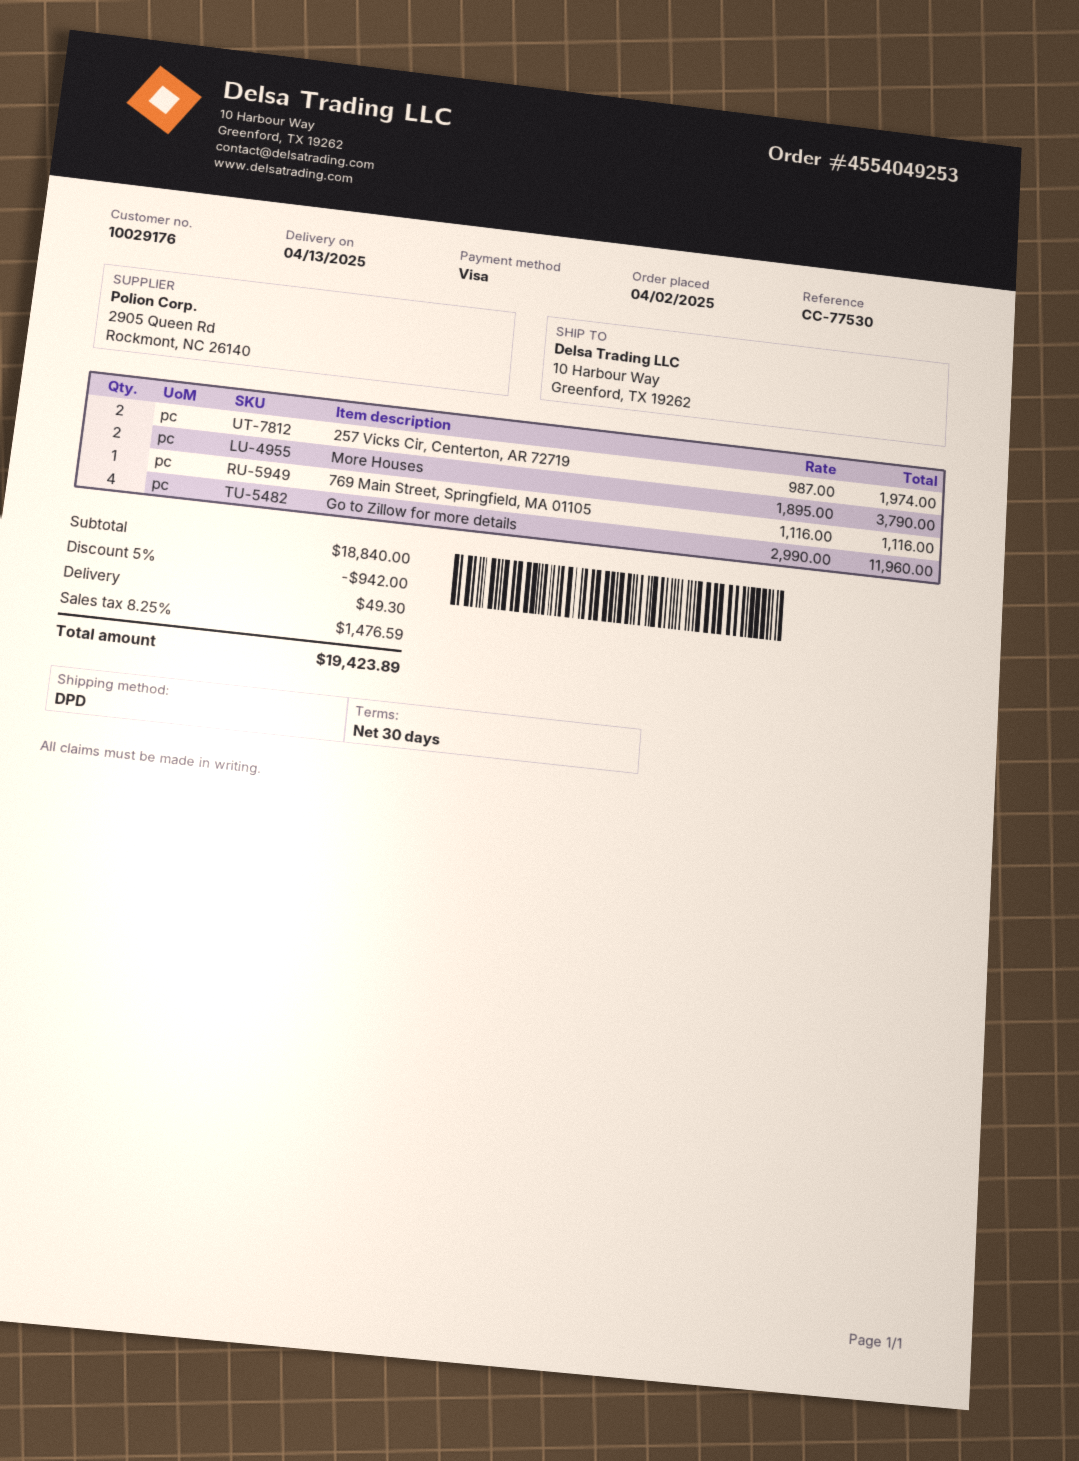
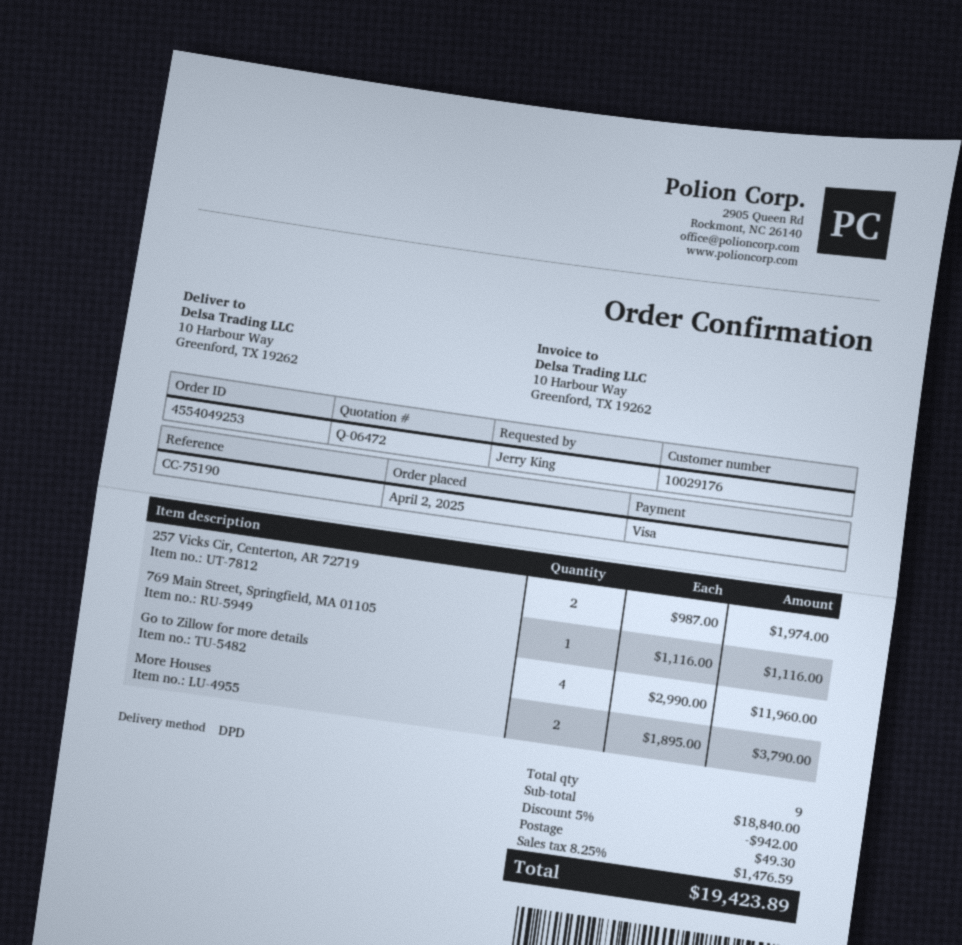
reference: CC-77530 -> CC-75190

